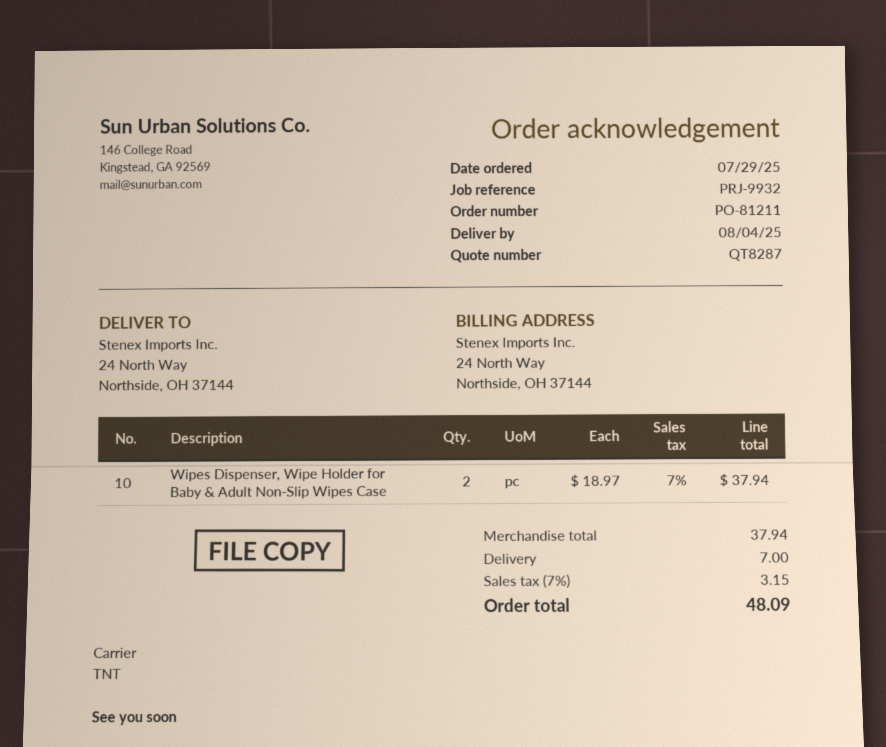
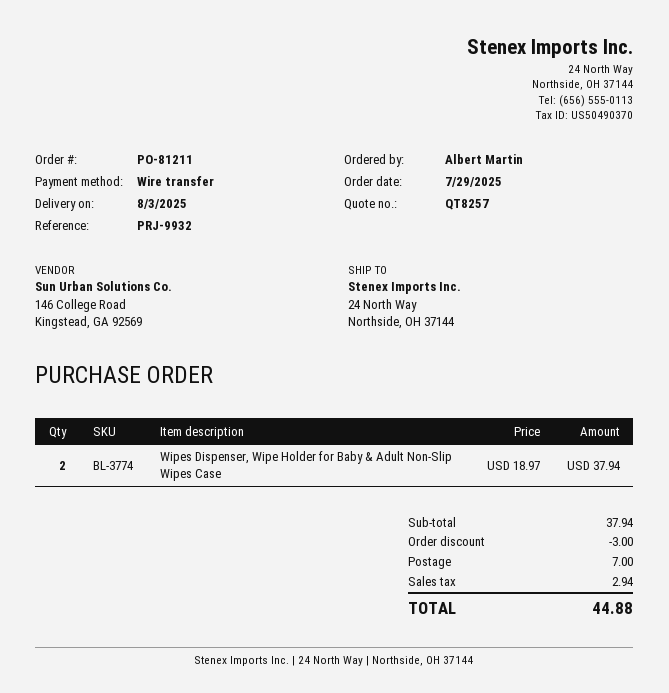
quote number: QT8287 -> QT8257
delivery date: 2025-08-04 -> 2025-08-03
discount: none -> 3.00
tax: 3.15 -> 2.94
total: 48.09 -> 44.88

